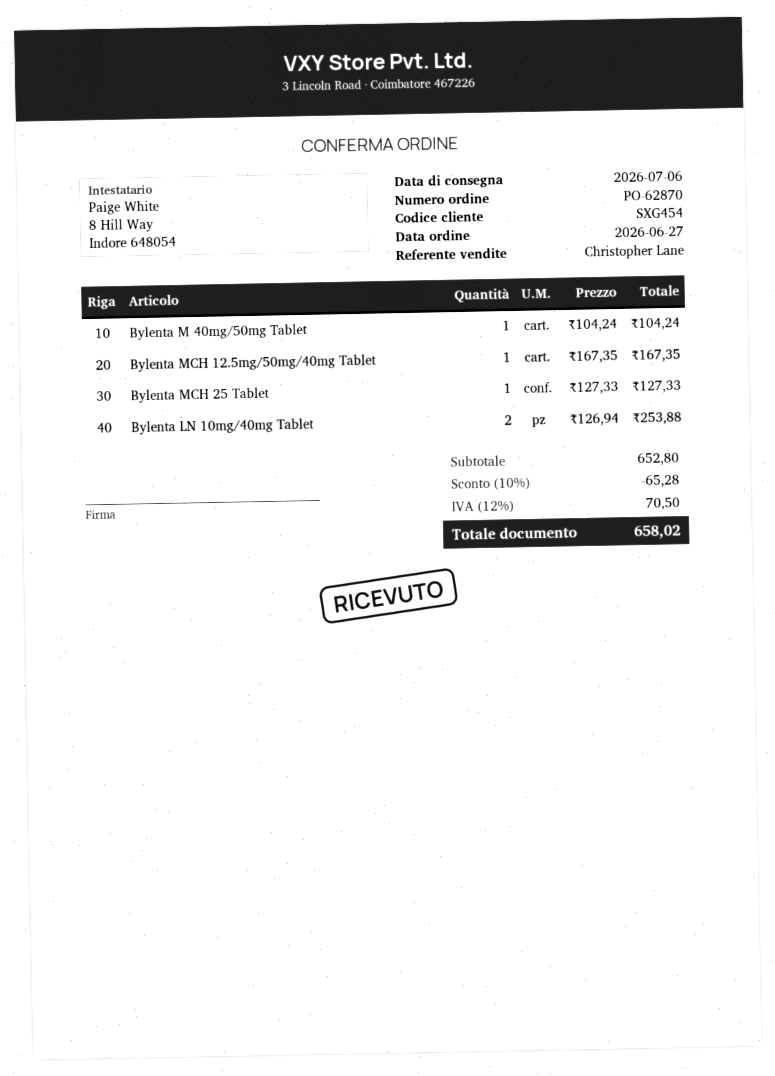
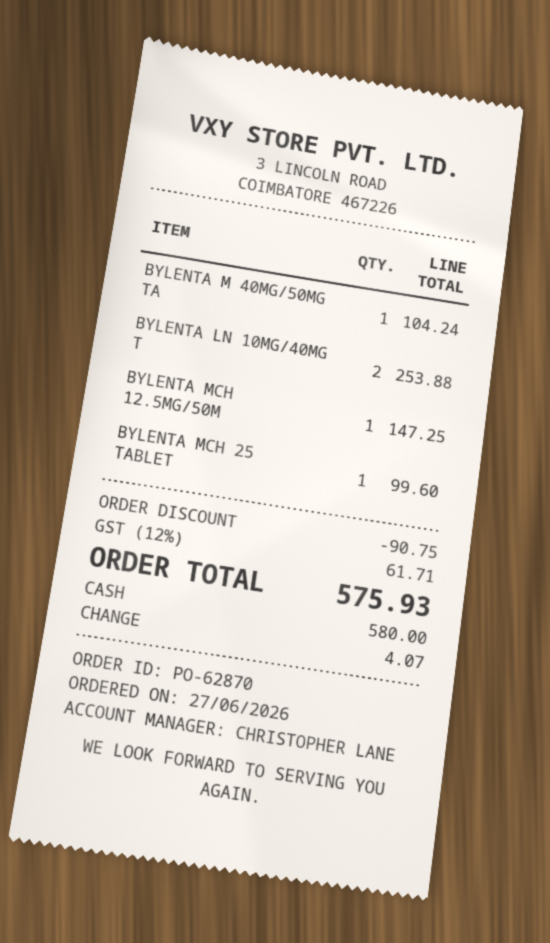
Bylenta MCH 12.5mg/50mg/40mg Tablet: 1 for 167.35 -> 1 for 147.25
Bylenta MCH 25 Tablet: 1 for 127.33 -> 1 for 99.60
discount: 65.28 -> 90.75
tax: 12% = 70.50 -> 12% = 61.71
total: 658.02 -> 575.93

